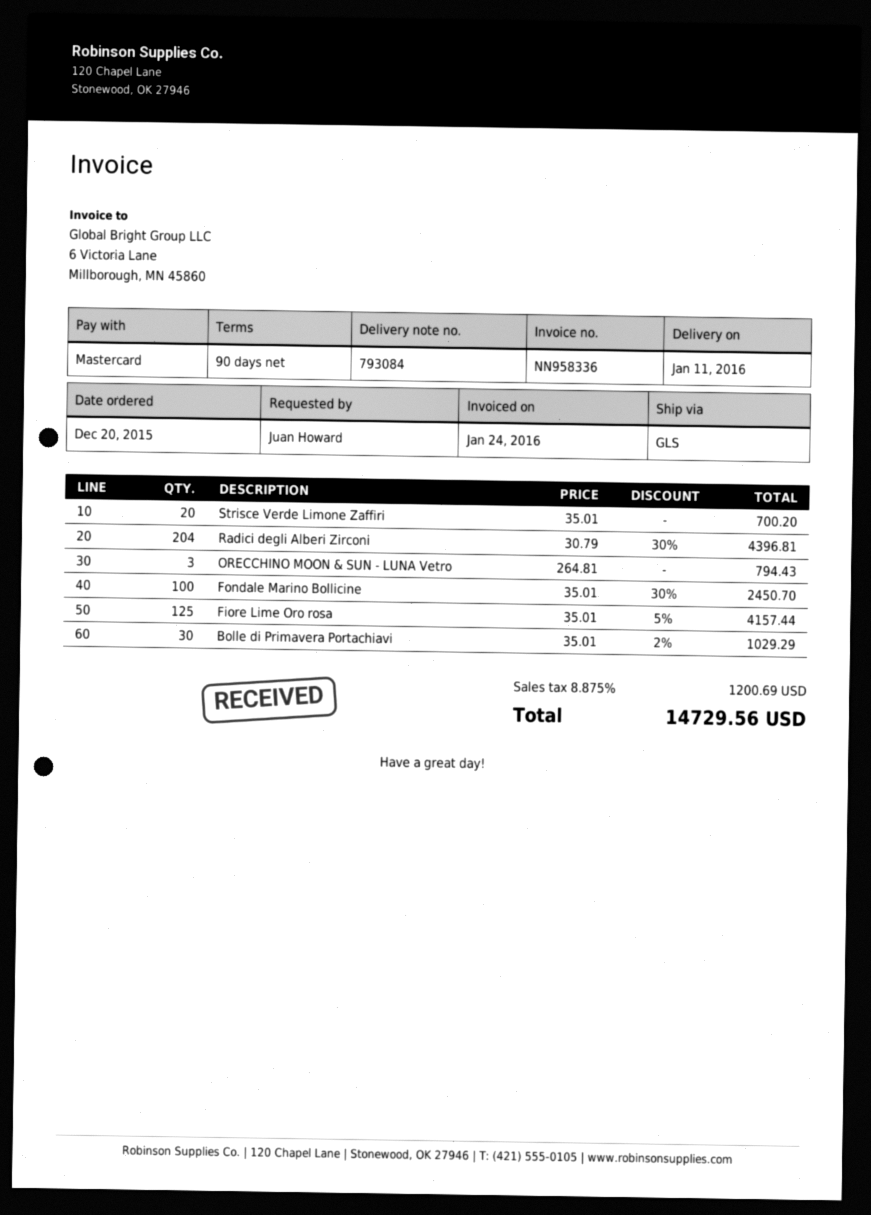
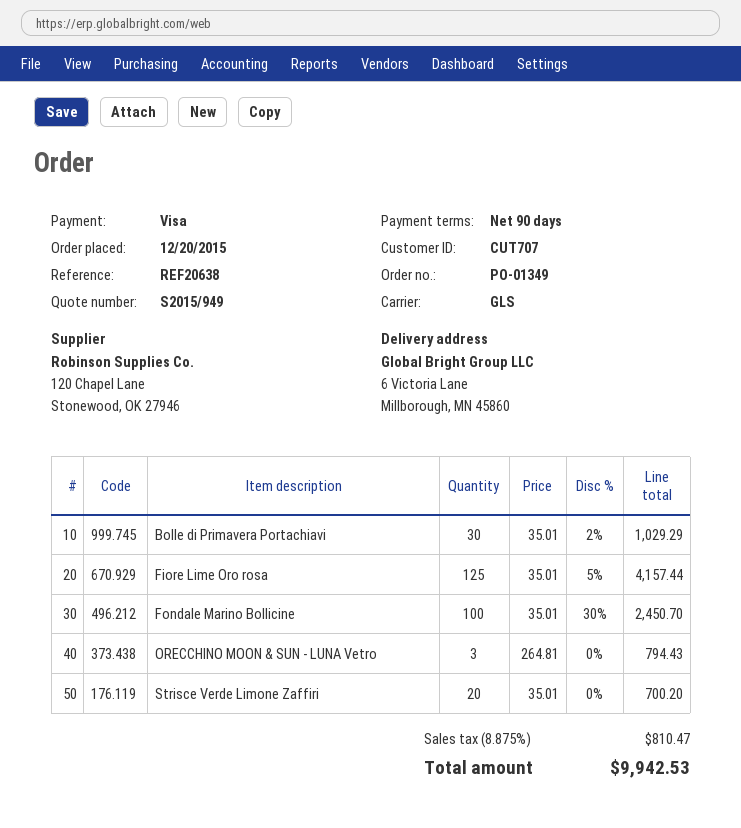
payment method: Mastercard -> Visa
Radici degli Alberi Zirconi: 204 x 30.79 - 30% = 4396.81 -> none
tax: 8.875% = 1200.69 -> 8.875% = 810.47
total: 14729.56 -> 9942.53

